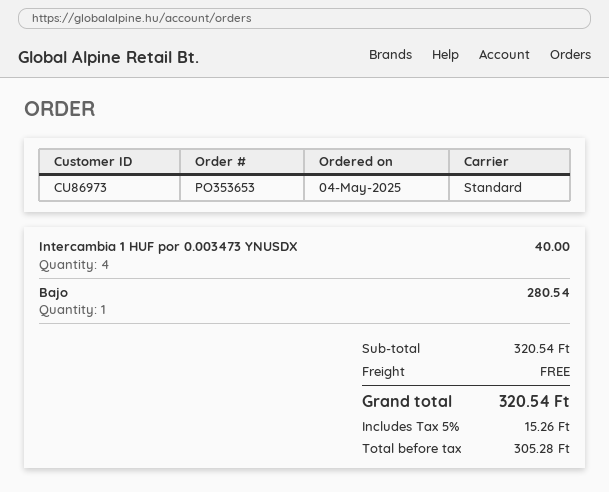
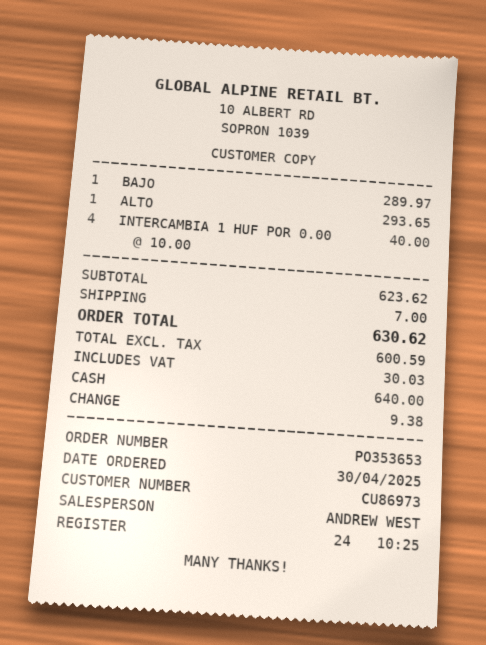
order date: 2025-05-04 -> 2025-04-30
Bajo: 1 for 280.54 -> 1 for 289.97
ALTO: none -> 1 for 293.65
subtotal: 320.54 -> 623.62
shipping: 0.00 -> 7.00
net: 305.28 -> 600.59
tax: 15.26 -> 30.03
total: 320.54 -> 630.62

